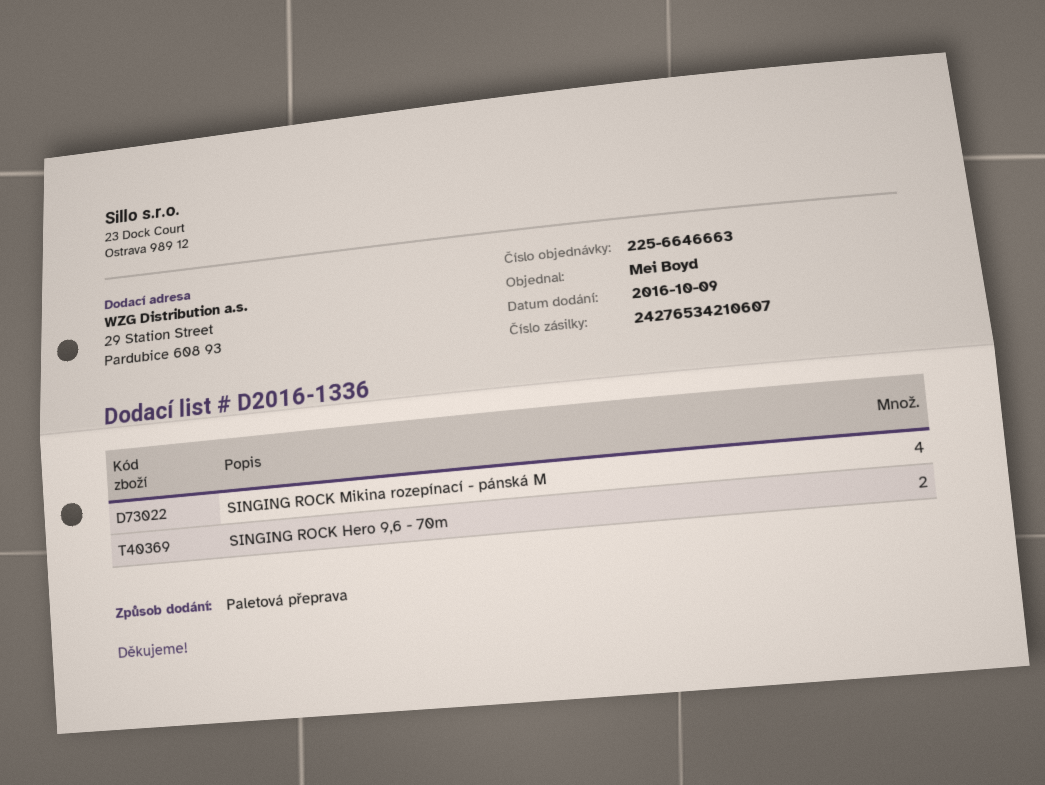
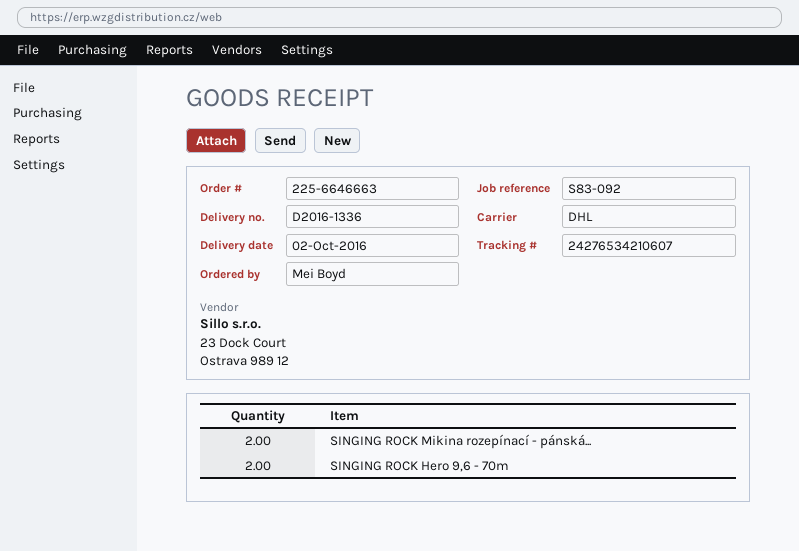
delivery date: 2016-10-09 -> 2016-10-02
shipping method: pallet freight -> DHL
SINGING ROCK Mikina rozepínací - pánská M: 4 -> 2

